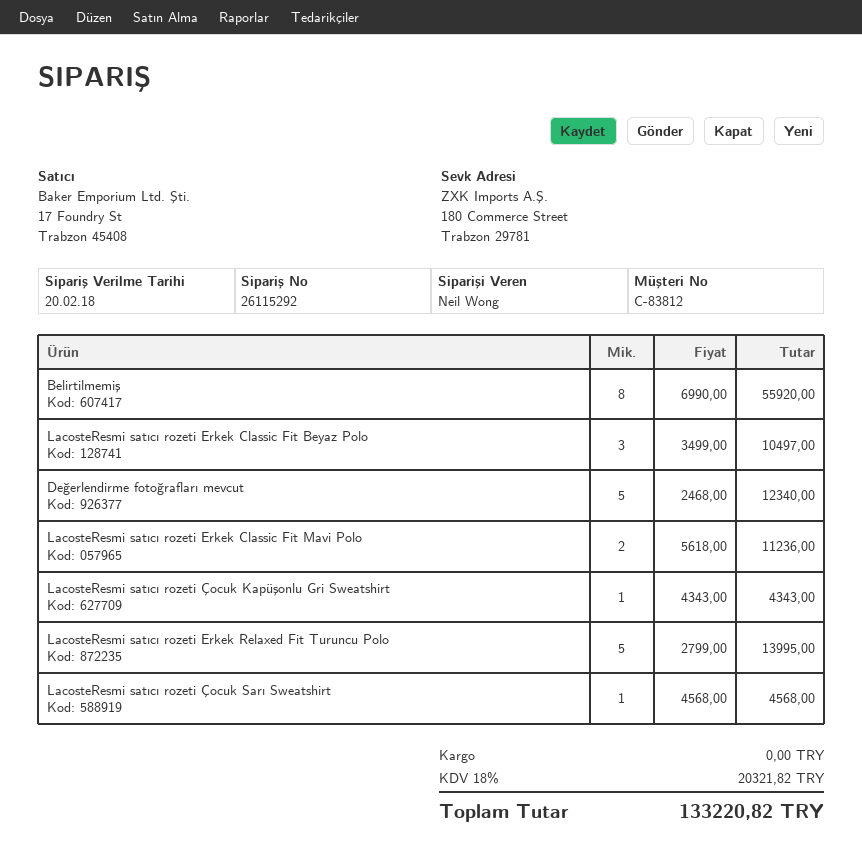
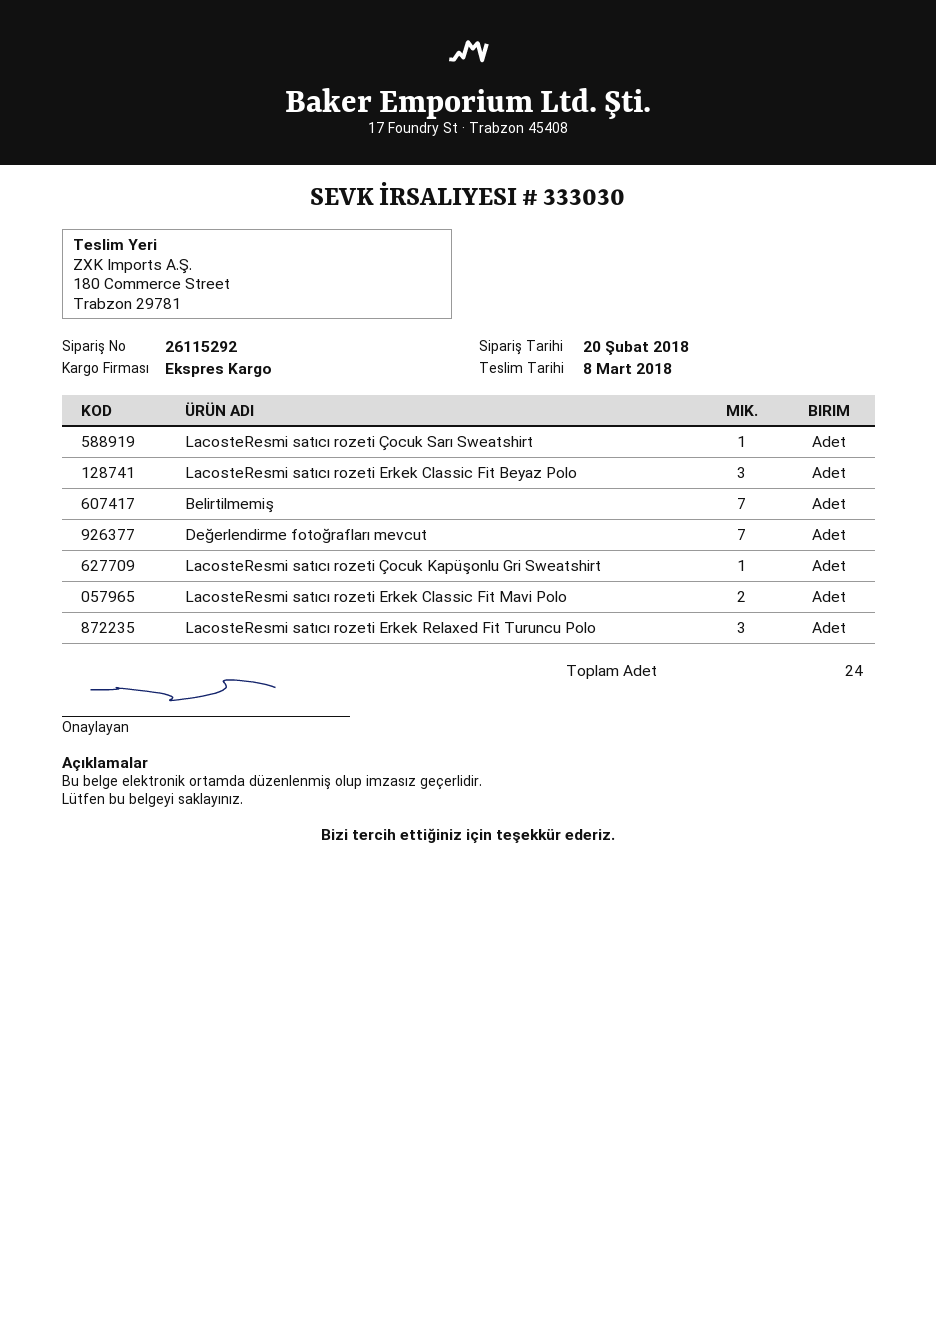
Belirtilmemiş: 8 -> 7
Değerlendirme fotoğrafları mevcut: 5 -> 7
LacosteResmi satıcı rozeti Erkek Relaxed Fit Turuncu Polo: 5 -> 3

